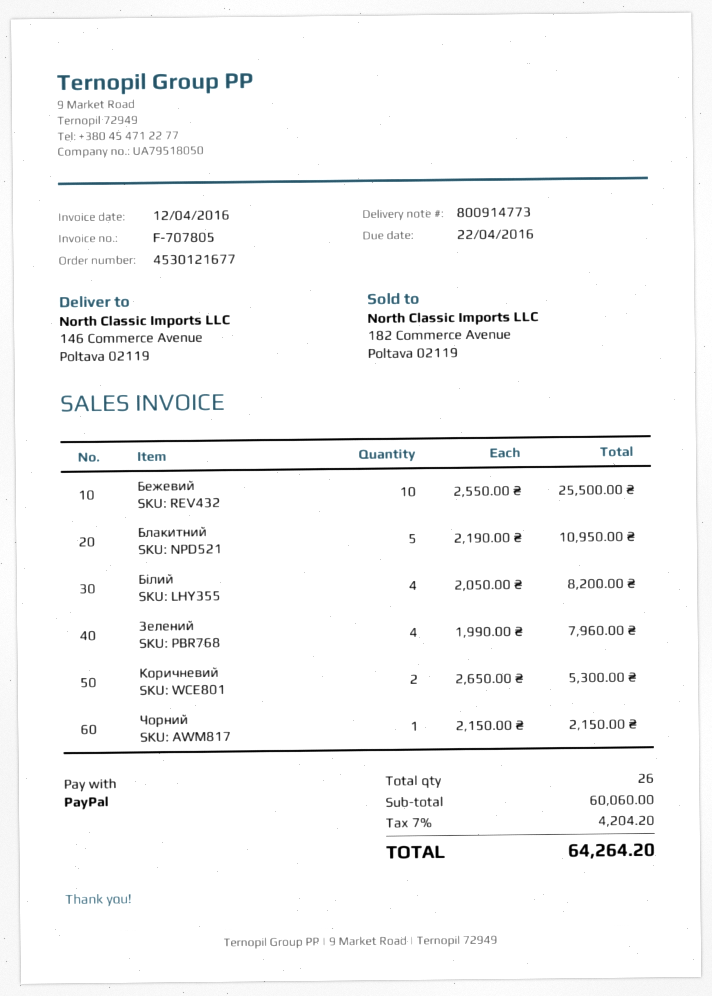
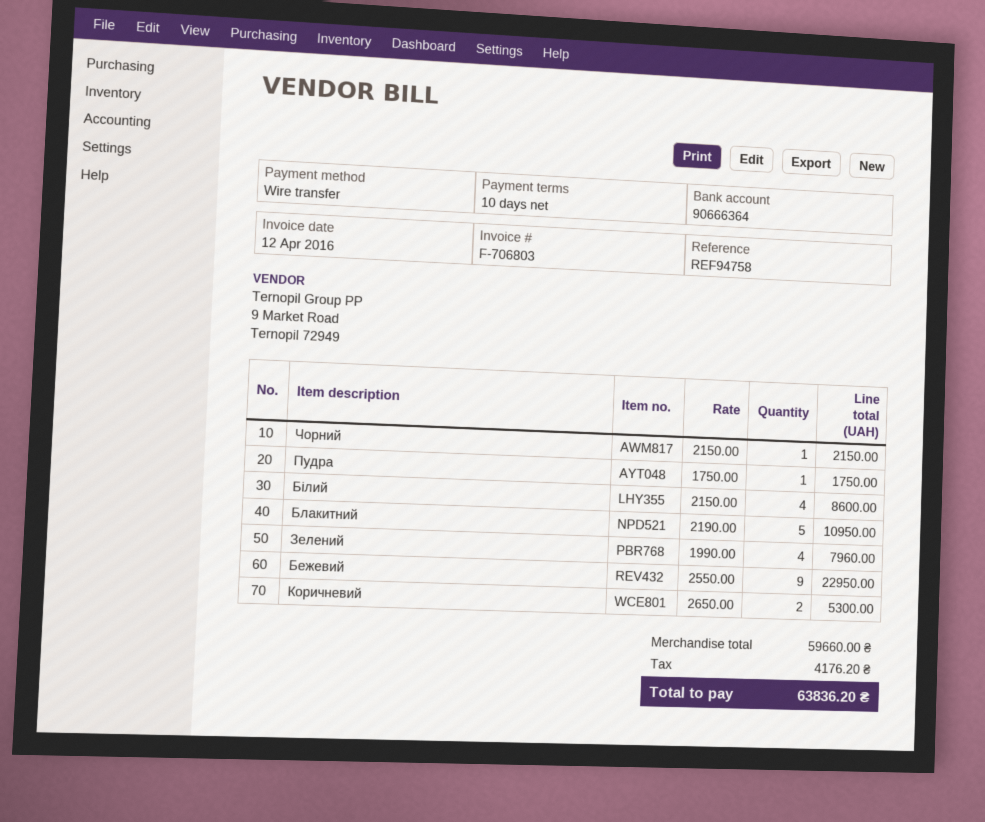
invoice number: F-707805 -> F-706803
payment method: PayPal -> bank transfer
Бежевий: 10 x 2550.00 = 25500.00 -> 9 x 2550.00 = 22950.00
Білий: 4 x 2050.00 = 8200.00 -> 4 x 2150.00 = 8600.00
Пудра: none -> 1 x 1750.00 = 1750.00
subtotal: 60060.00 -> 59660.00
tax: 4204.20 -> 4176.20
total: 64264.20 -> 63836.20

